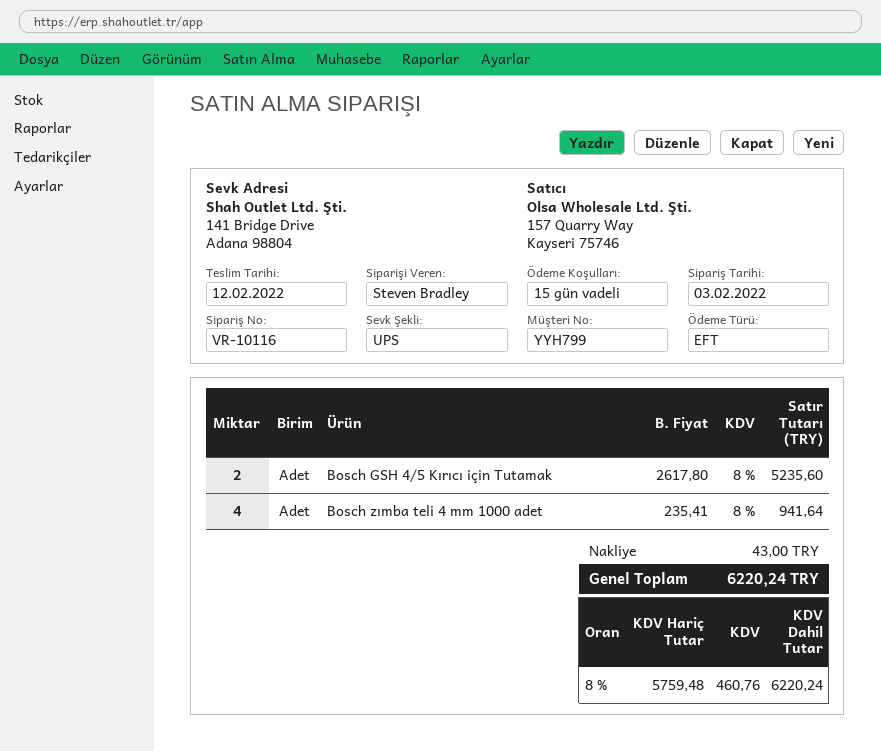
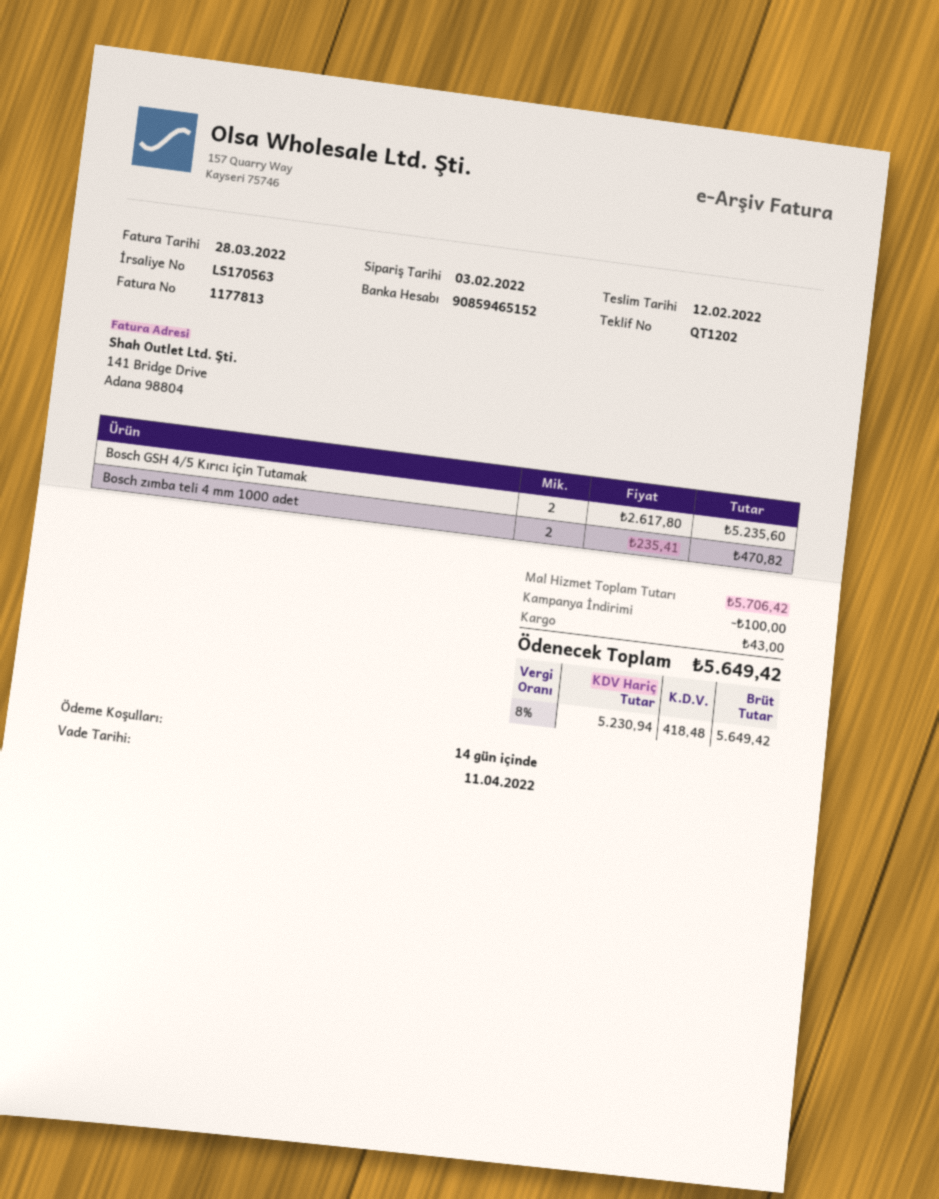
payment terms: 15 days -> 14 days
Bosch zımba teli 4 mm 1000 adet: 4 x 235.41 = 941.64 -> 2 x 235.41 = 470.82
discount: none -> 100.00
net: 5759.48 -> 5230.94
tax: 8% = 460.76 -> 8% = 418.48
total: 6220.24 -> 5649.42

